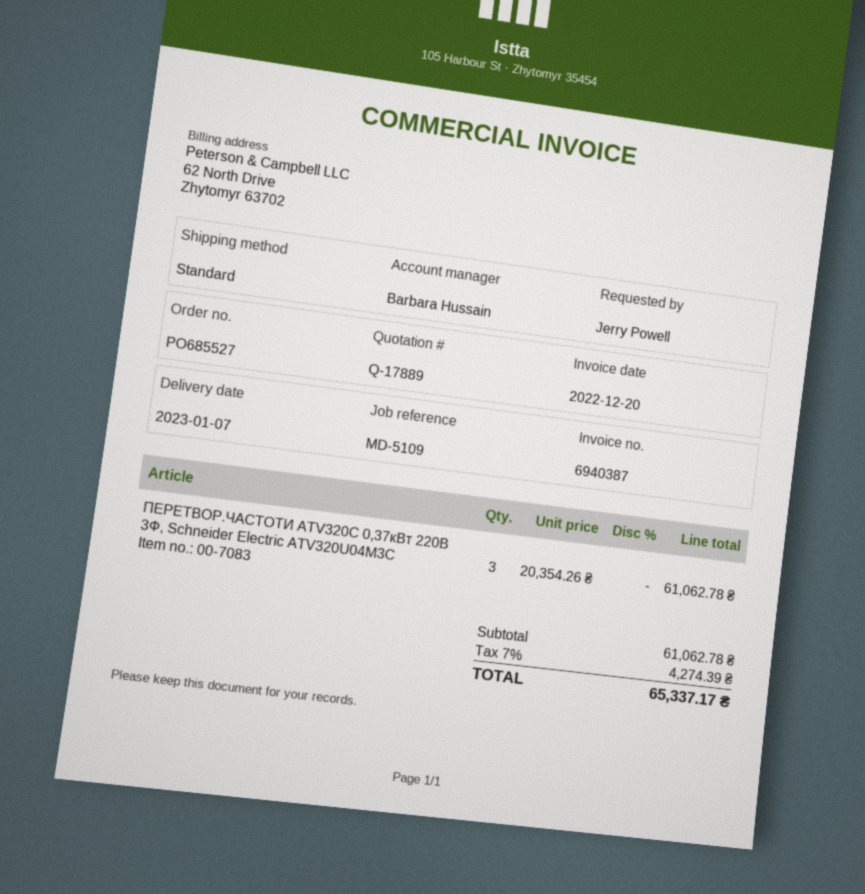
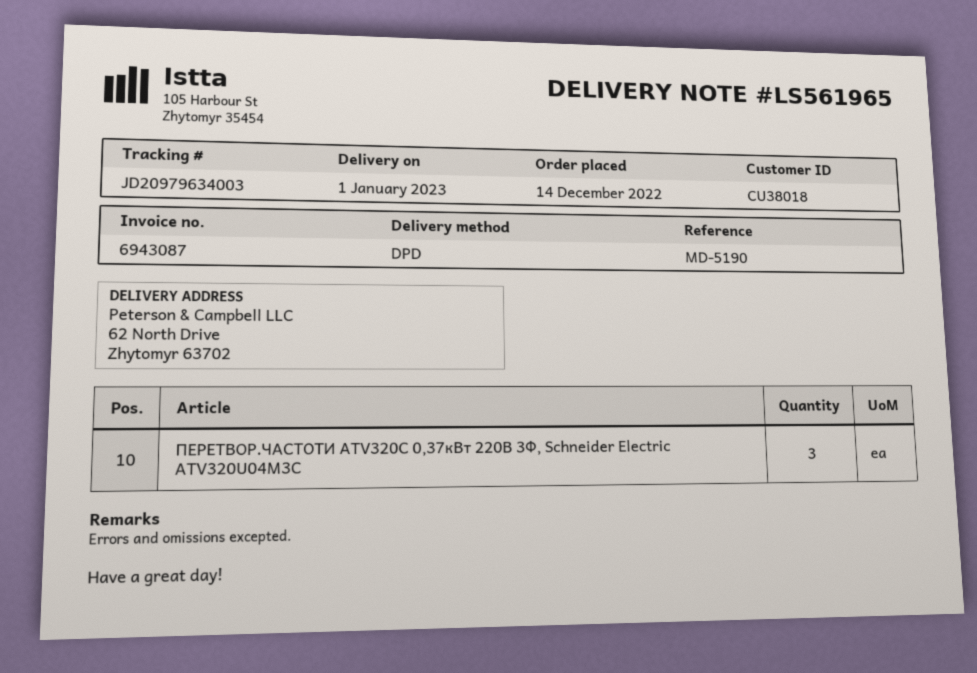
delivery date: 2023-01-07 -> 2023-01-01
invoice number: 6940387 -> 6943087
reference: MD-5109 -> MD-5190
shipping method: standard -> DPD

